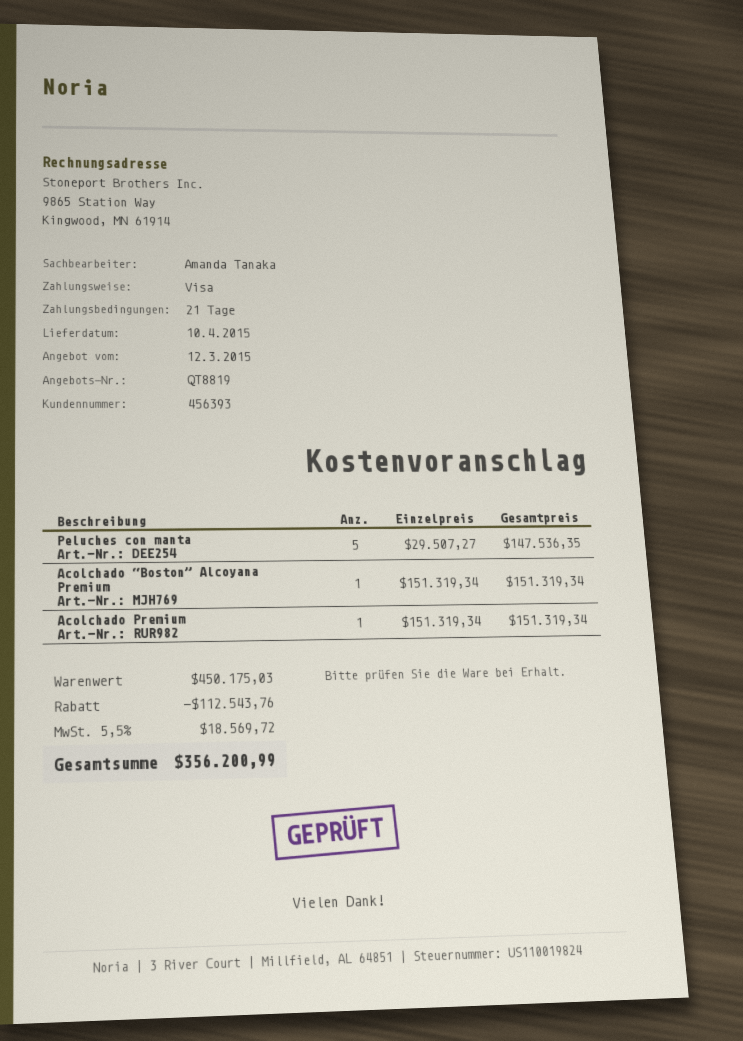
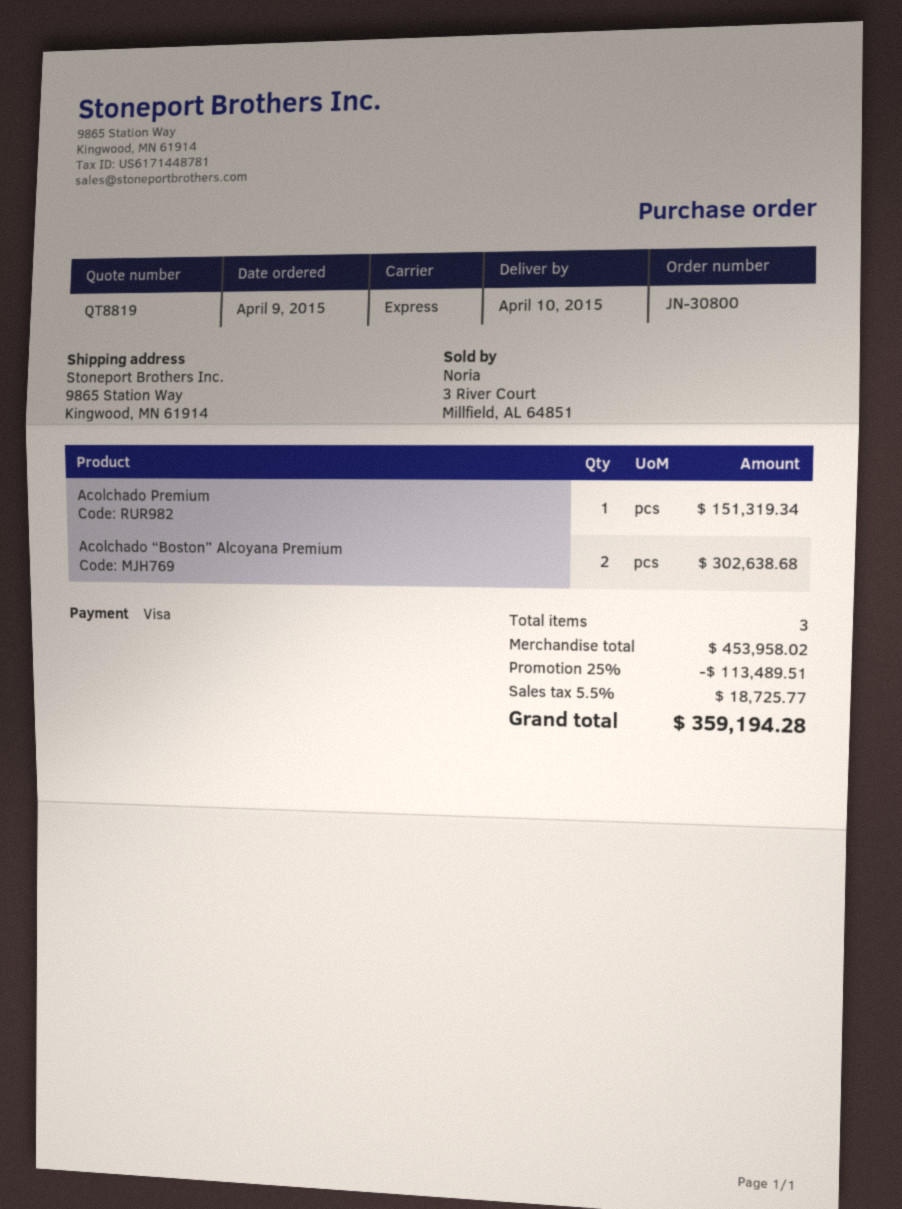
Peluches con manta: 5 for 147536.35 -> none
Acolchado “Boston” Alcoyana Premium: 1 for 151319.34 -> 2 for 302638.68
subtotal: 450175.03 -> 453958.02
discount: 112543.76 -> 113489.51
tax: 5.5% = 18569.72 -> 5.5% = 18725.77
total: 356200.99 -> 359194.28

